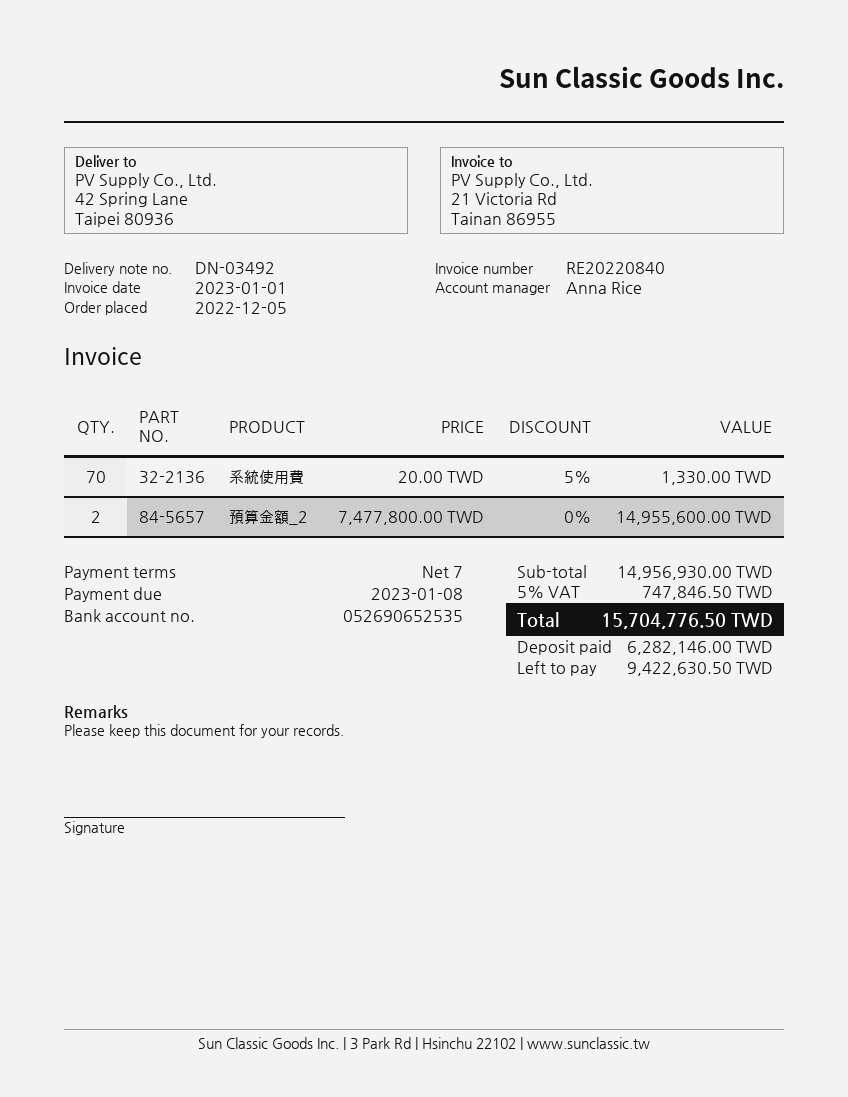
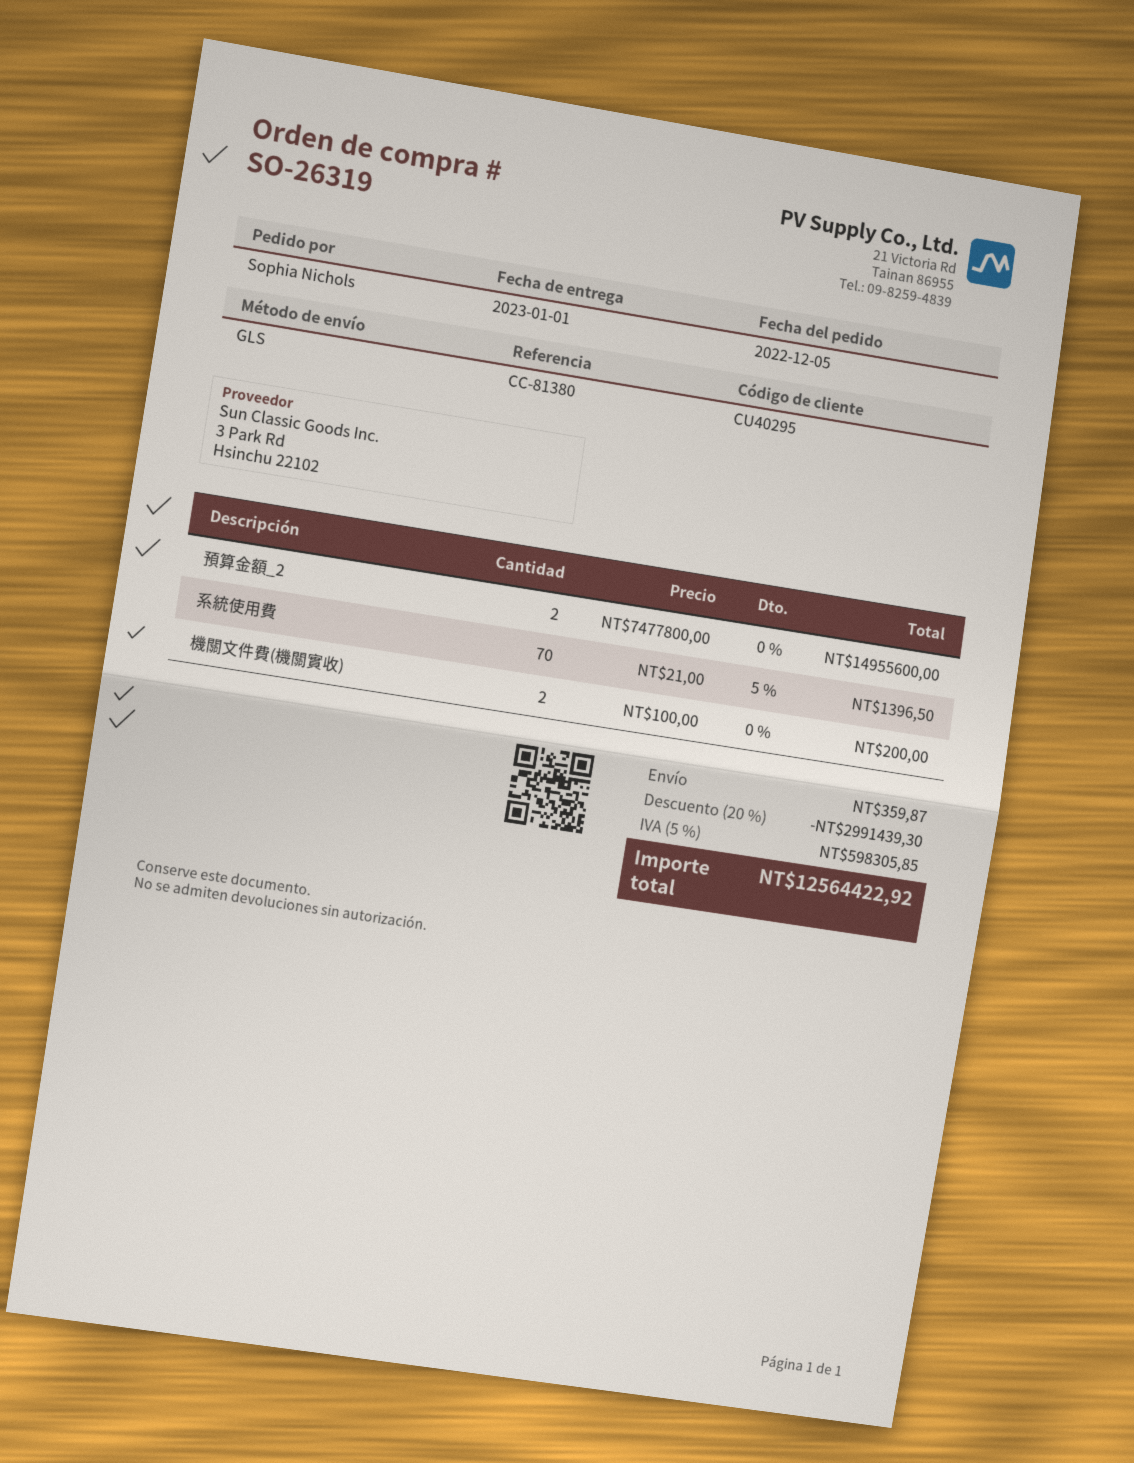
系統使用費: 70 x 20.00 - 5% = 1330.00 -> 70 x 21.00 - 5% = 1396.50
機關文件費(機關實收): none -> 2 x 100.00 = 200.00
discount: none -> 20% = 2991439.30
shipping: none -> 359.87
tax: 5% = 747846.50 -> 5% = 598305.85
total: 15704776.50 -> 12564422.92

